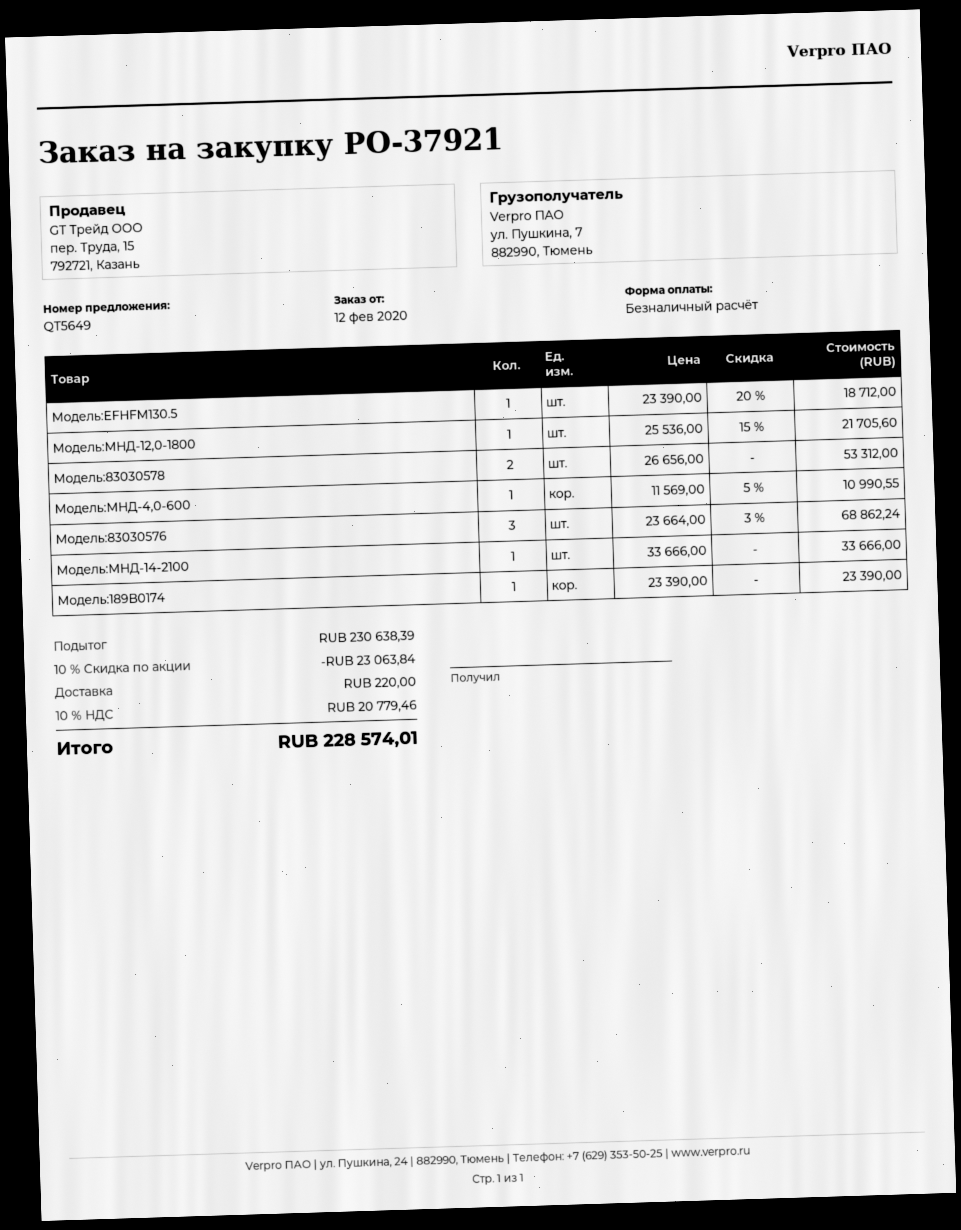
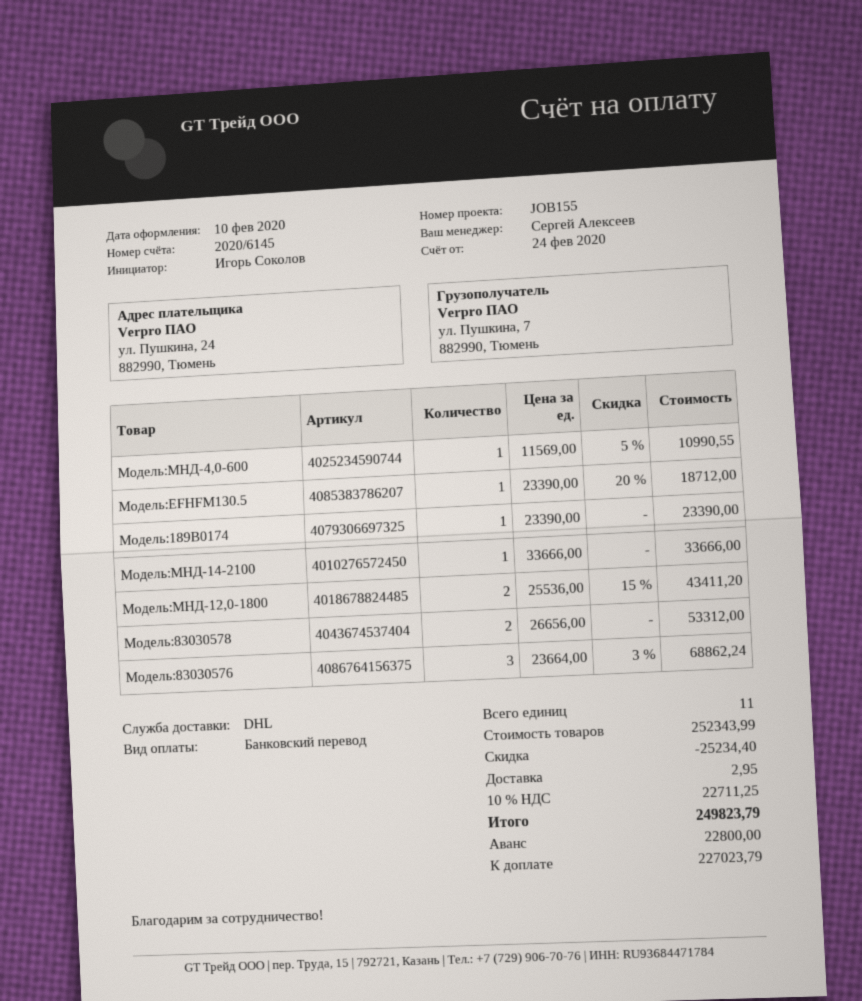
order date: 2020-02-12 -> 2020-02-10
Модель:МНД-12,0-1800: 1 x 25536.00 - 15% = 21705.60 -> 2 x 25536.00 - 15% = 43411.20
subtotal: 230638.39 -> 252343.99
discount: 23063.84 -> 25234.40
shipping: 220.00 -> 2.95
tax: 10% = 20779.46 -> 10% = 22711.25
total: 228574.01 -> 249823.79

